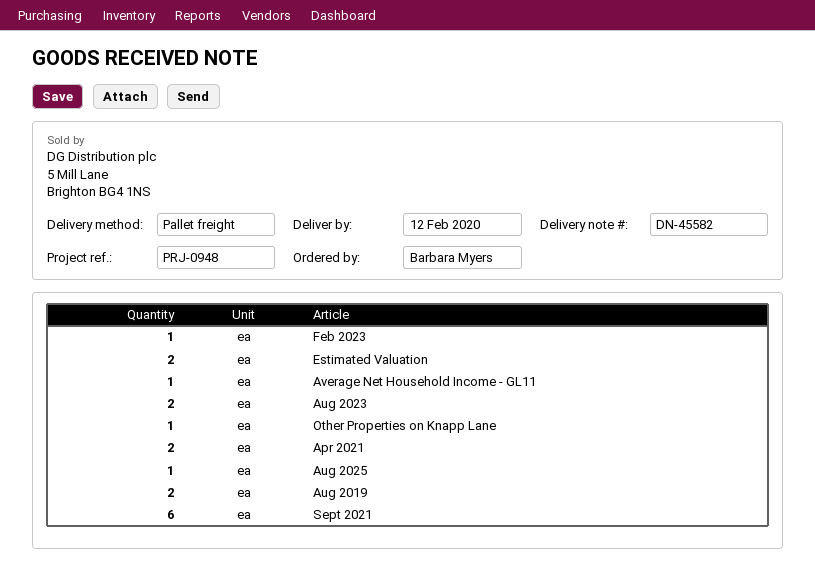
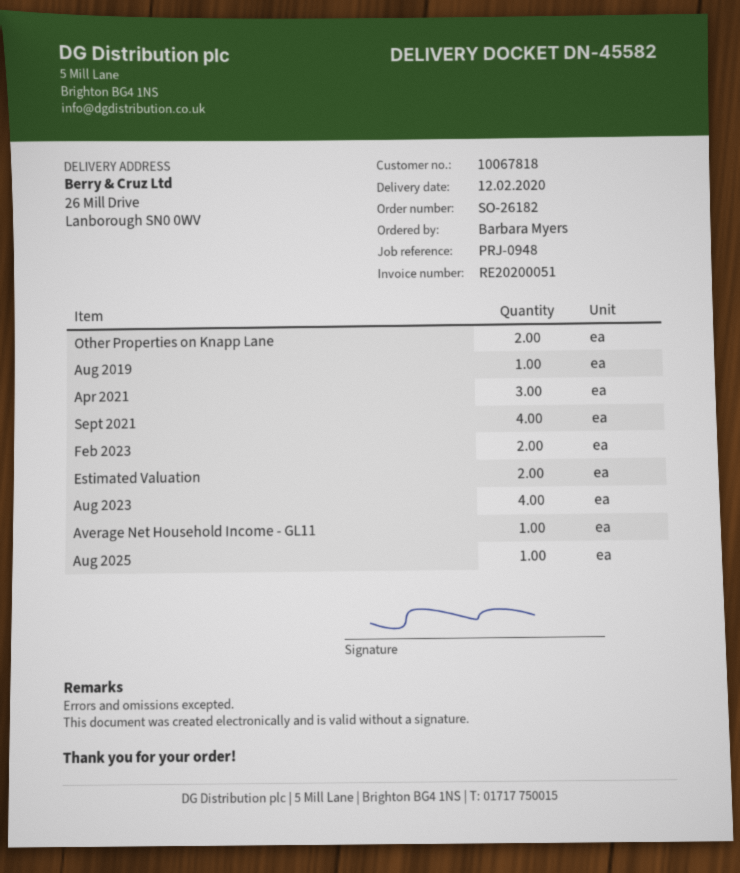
Feb 2023: 1 -> 2
Aug 2023: 2 -> 4
Other Properties on Knapp Lane: 1 -> 2
Apr 2021: 2 -> 3
Aug 2019: 2 -> 1
Sept 2021: 6 -> 4

